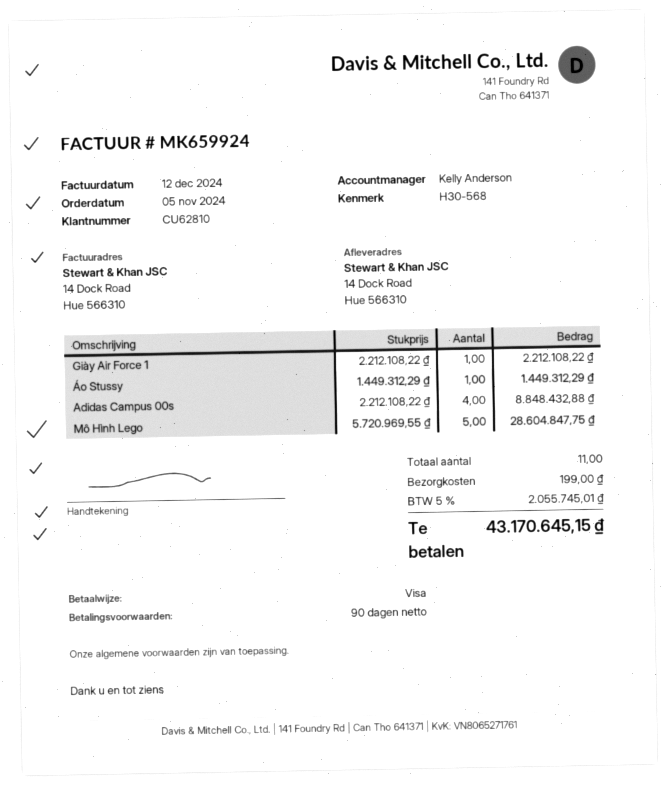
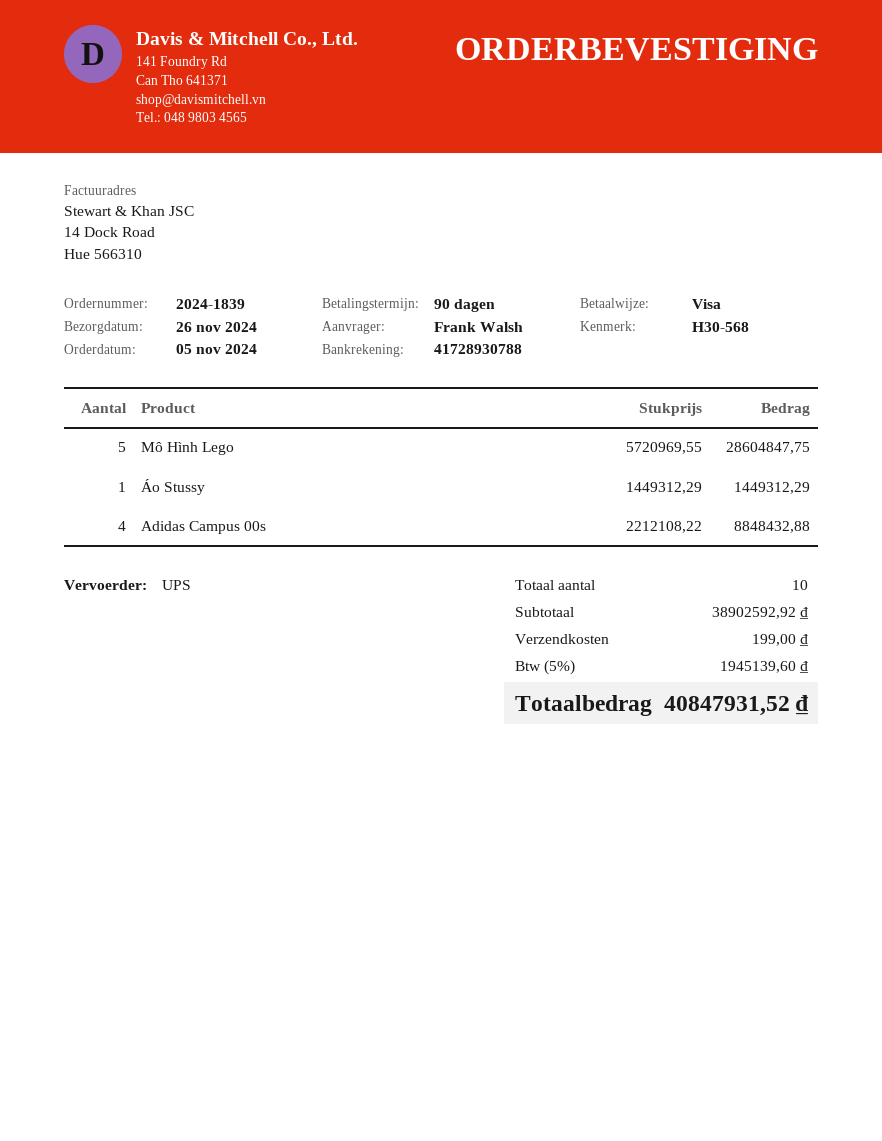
Giày Air Force 1: 1 x 2212108.22 = 2212108.22 -> none
total quantity: 11 -> 10
tax: 5% = 2055745.01 -> 5% = 1945139.60
total: 43170645.15 -> 40847931.52

